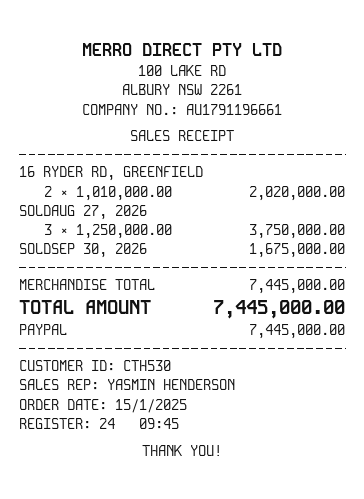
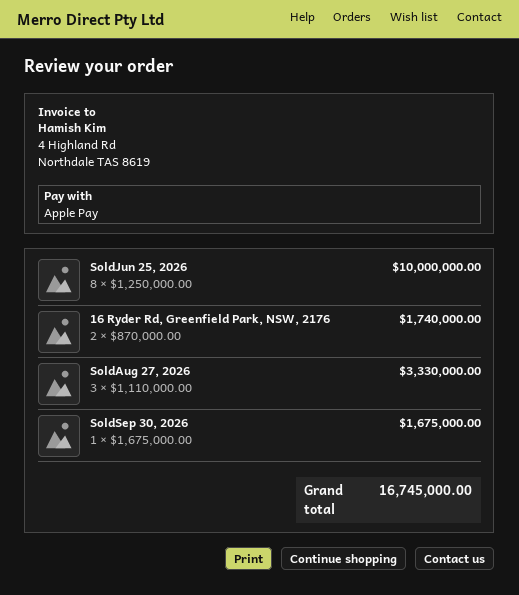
payment method: PayPal -> Apple Pay
16 RYDER RD, GREENFIELD: 2 x 1010000.00 = 2020000.00 -> 2 x 870000.00 = 1740000.00
SOLDAUG 27, 2026: 3 x 1250000.00 = 3750000.00 -> 3 x 1110000.00 = 3330000.00
SoldJun 25, 2026: none -> 8 x 1250000.00 = 10000000.00
total: 7445000.00 -> 16745000.00

